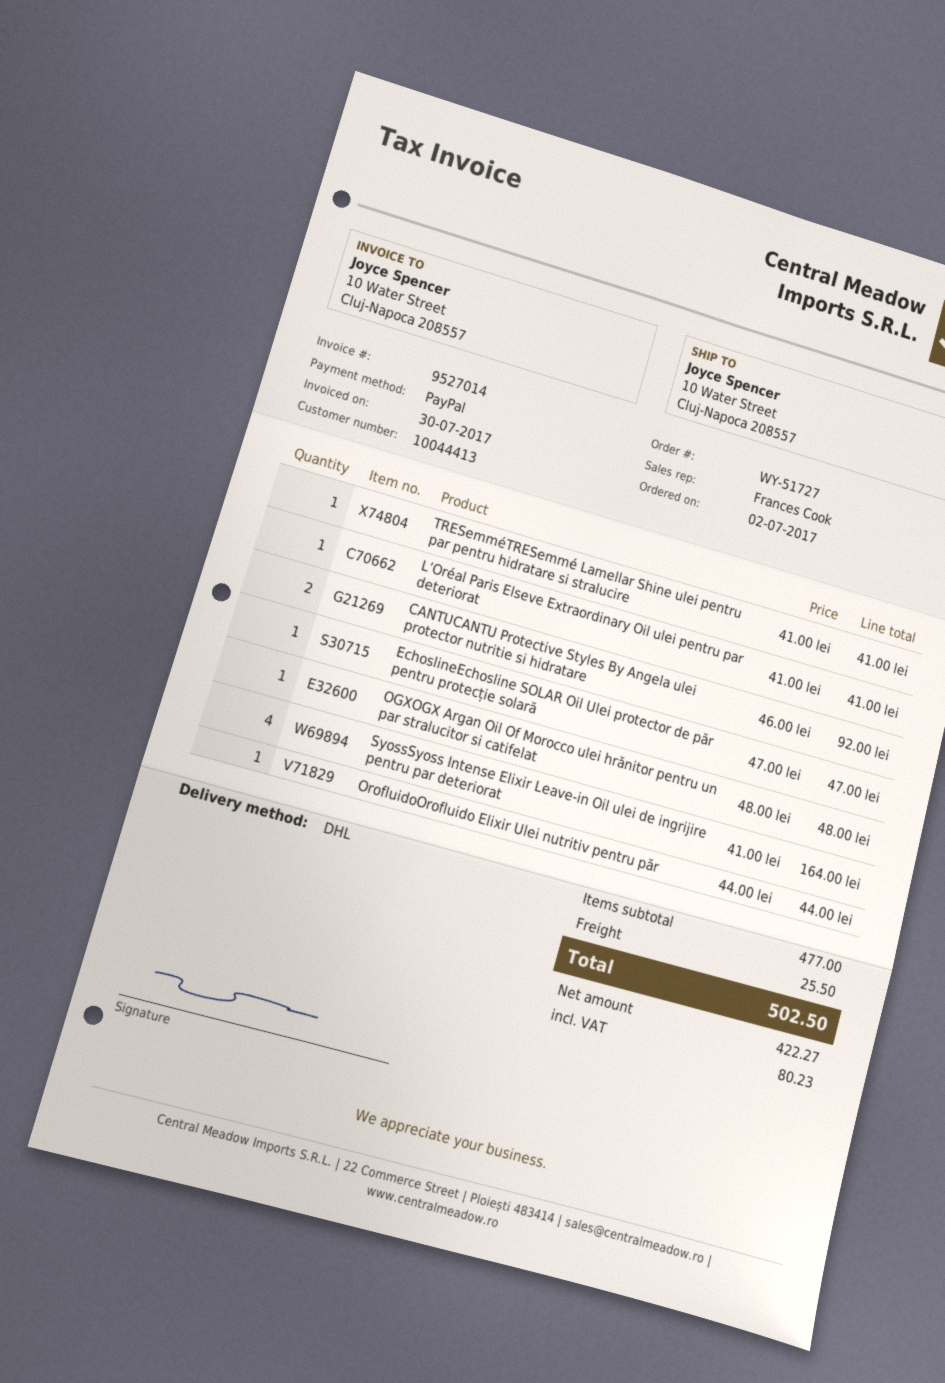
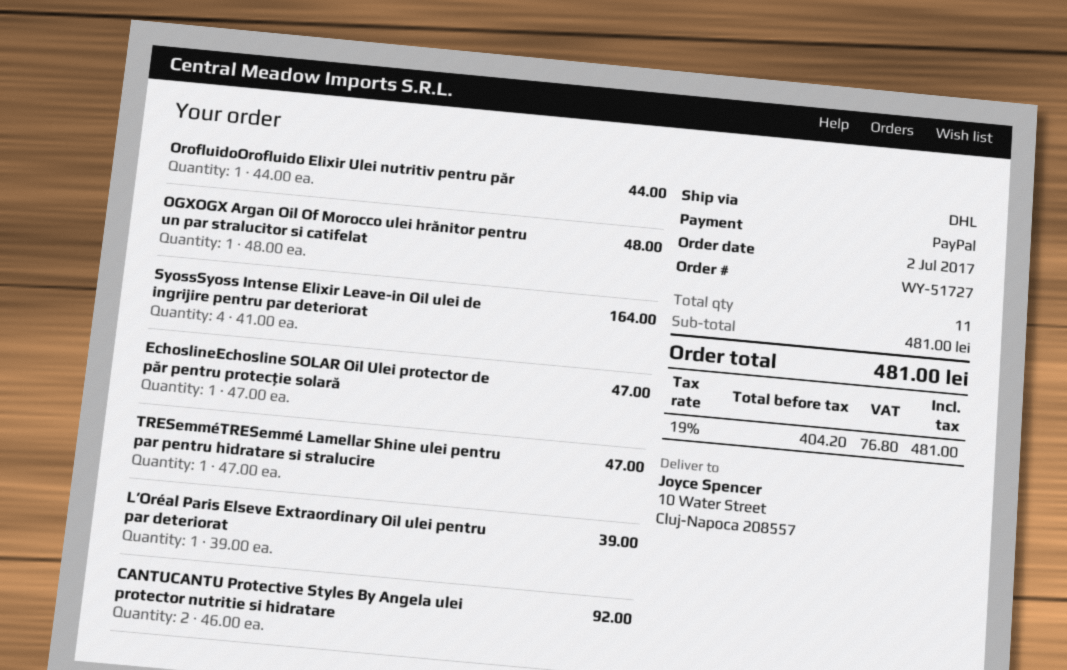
TRESemméTRESemmé Lamellar Shine ulei pentru par pentru hidratare si stralucire: 1 x 41.00 = 41.00 -> 1 x 47.00 = 47.00
L’Oréal Paris Elseve Extraordinary Oil ulei pentru par deteriorat: 1 x 41.00 = 41.00 -> 1 x 39.00 = 39.00
subtotal: 477.00 -> 481.00
shipping: 25.50 -> none
net: 422.27 -> 404.20
tax: 80.23 -> 76.80
total: 502.50 -> 481.00

